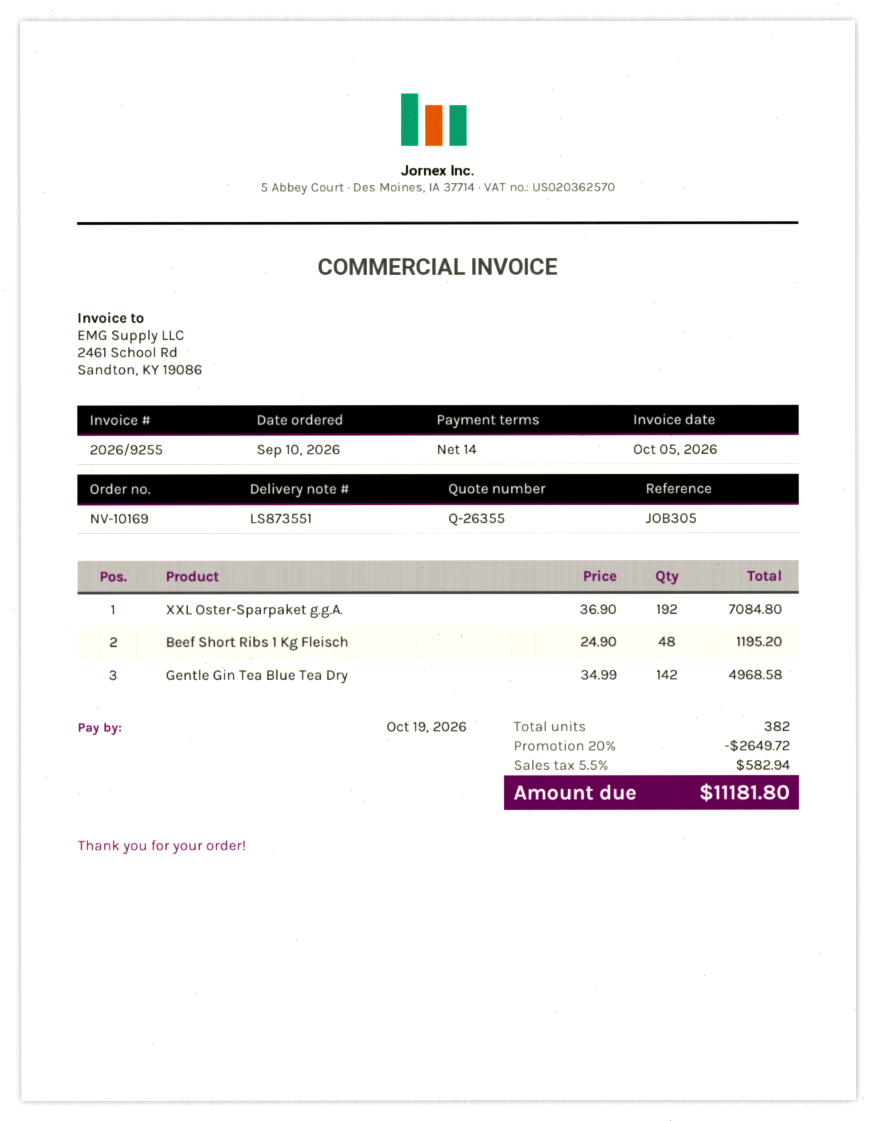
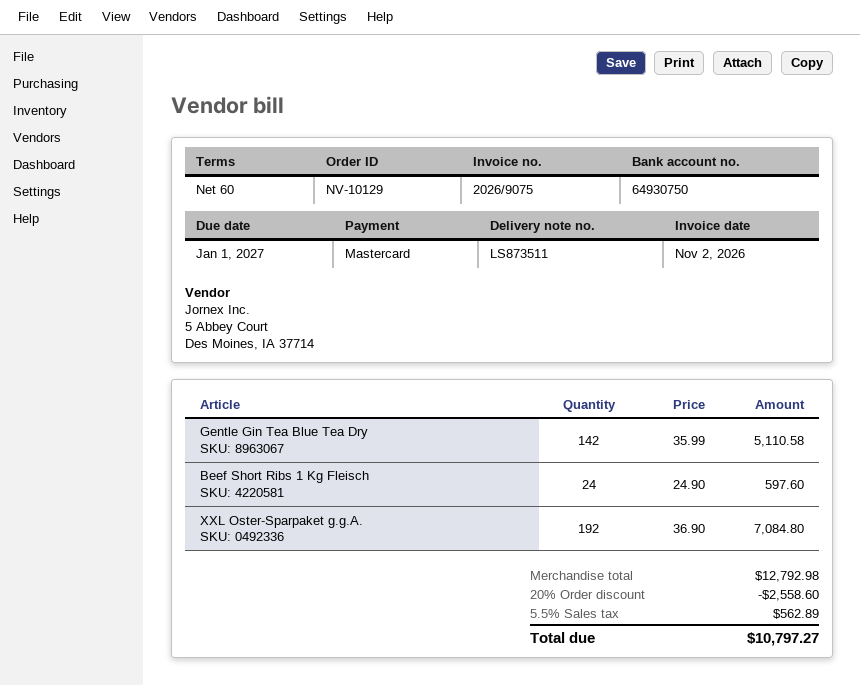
order number: NV-10169 -> NV-10129
delivery note number: LS873551 -> LS873511
invoice number: 2026/9255 -> 2026/9075
invoice date: 2026-10-05 -> 2026-11-02
payment terms: 14 days -> 60 days
due date: 2026-10-19 -> 2027-01-01
Beef Short Ribs 1 Kg Fleisch: 48 x 24.90 = 1195.20 -> 24 x 24.90 = 597.60
Gentle Gin Tea Blue Tea Dry: 142 x 34.99 = 4968.58 -> 142 x 35.99 = 5110.58
discount: 20% = 2649.72 -> 20% = 2558.60
tax: 5.5% = 582.94 -> 5.5% = 562.89
total: 11181.80 -> 10797.27

